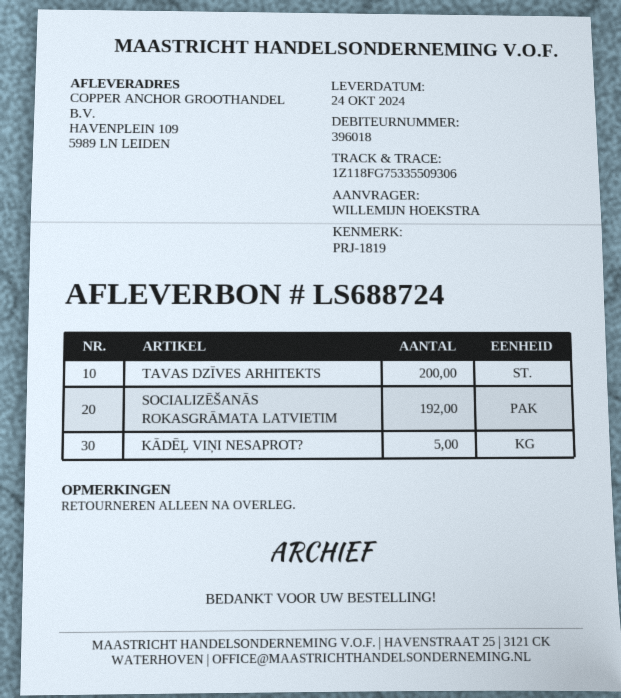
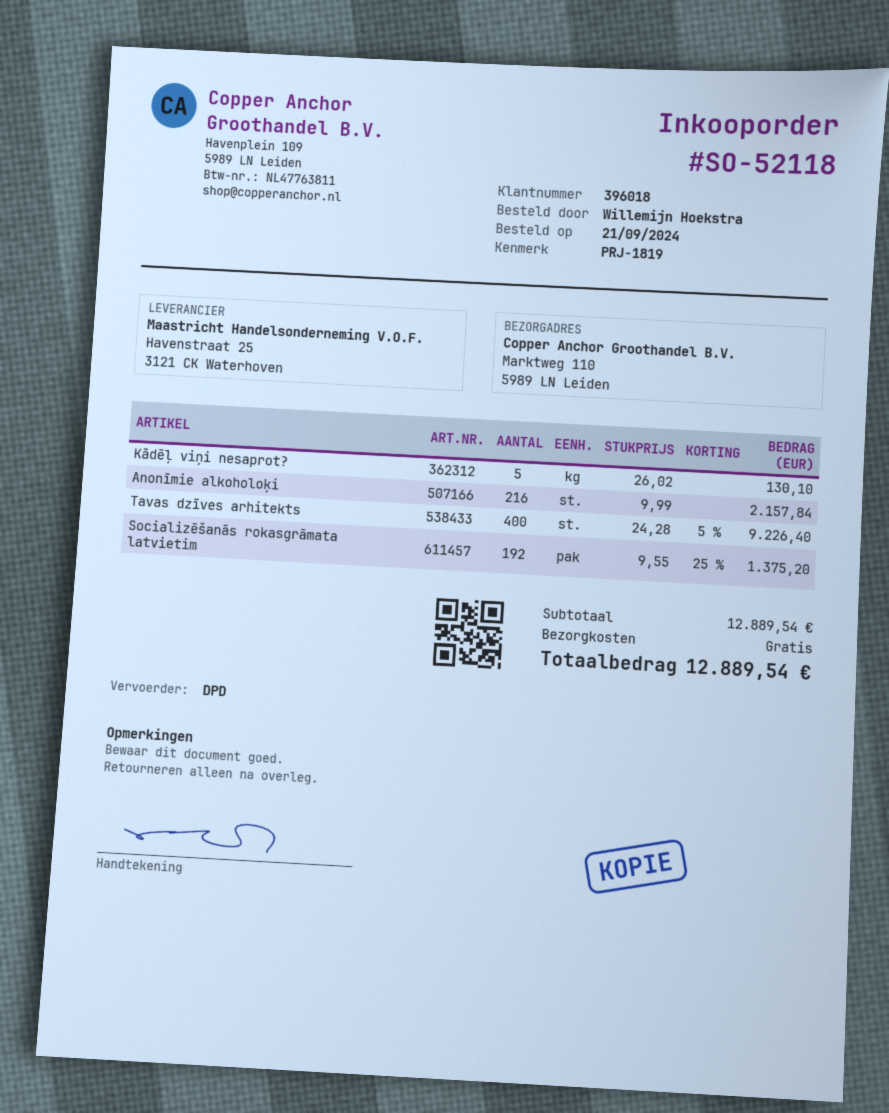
ship to: HAVENPLEIN 109, 5989 LN LEIDEN -> Marktweg 110, 5989 LN Leiden
TAVAS DZĪVES ARHITEKTS: 200 -> 400
Anonīmie alkoholoķi: none -> 216

